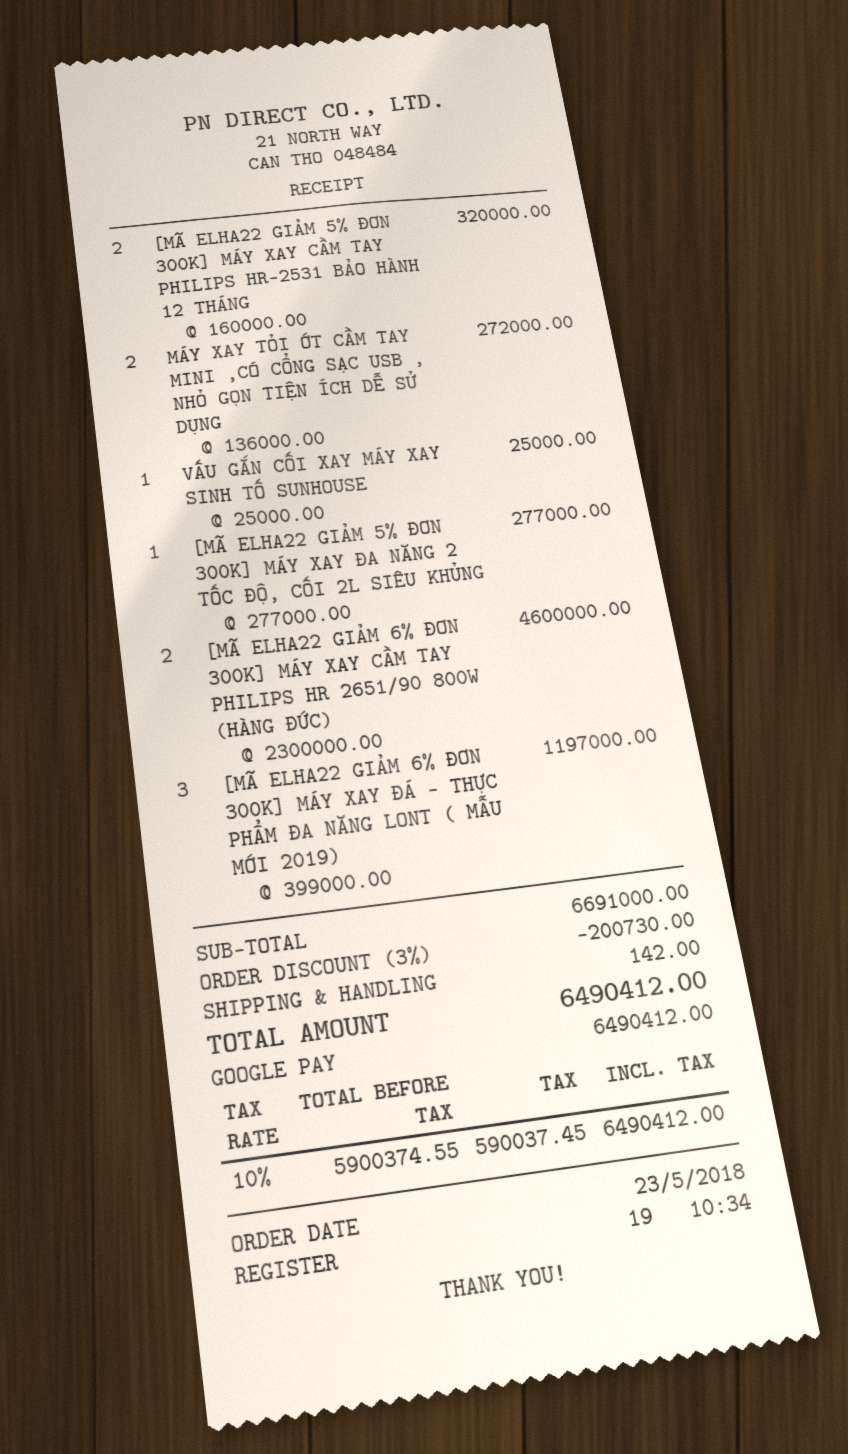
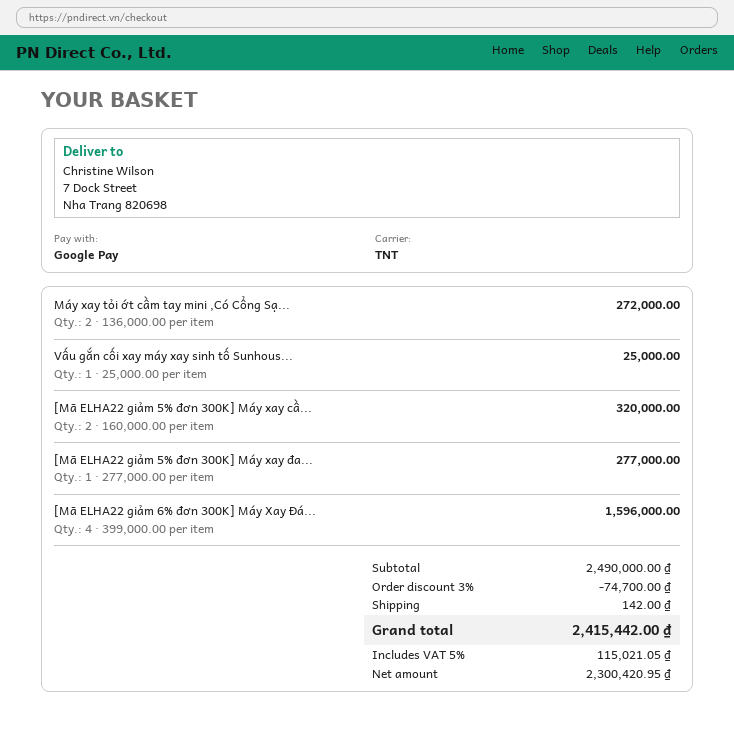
[MÃ ELHA22 GIẢM 6% ĐƠN 300K] MÁY XAY CẦM TAY PHILIPS HR 2651/90 800W (HÀNG ĐỨC): 2 x 2300000.00 = 4600000.00 -> none
[MÃ ELHA22 GIẢM 6% ĐƠN 300K] MÁY XAY ĐÁ - THỰC PHẨM ĐA NĂNG LONT ( MẪU MỚI 2019): 3 x 399000.00 = 1197000.00 -> 4 x 399000.00 = 1596000.00
subtotal: 6691000.00 -> 2490000.00
discount: 3% = 200730.00 -> 3% = 74700.00
net: 5900374.55 -> 2300420.95
tax: 10% = 590037.45 -> 5% = 115021.05
total: 6490412.00 -> 2415442.00

